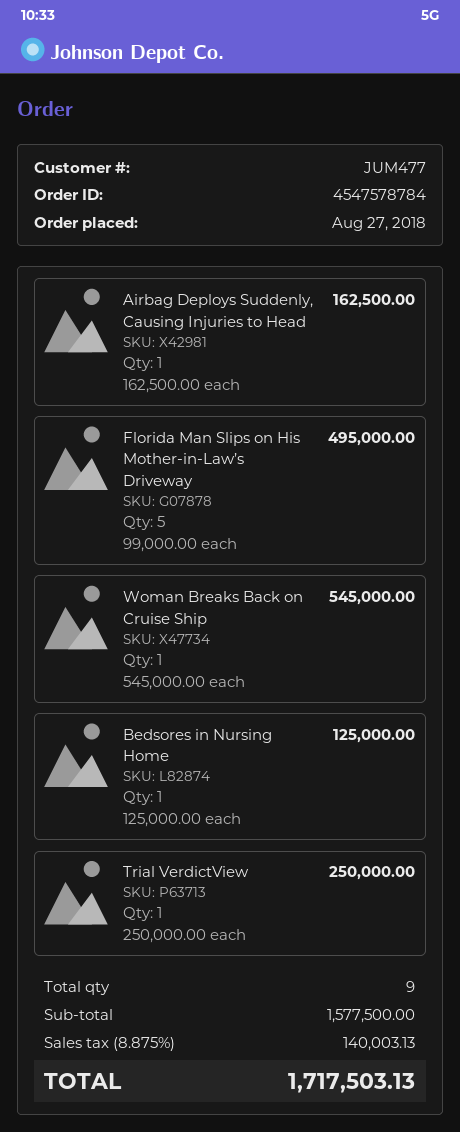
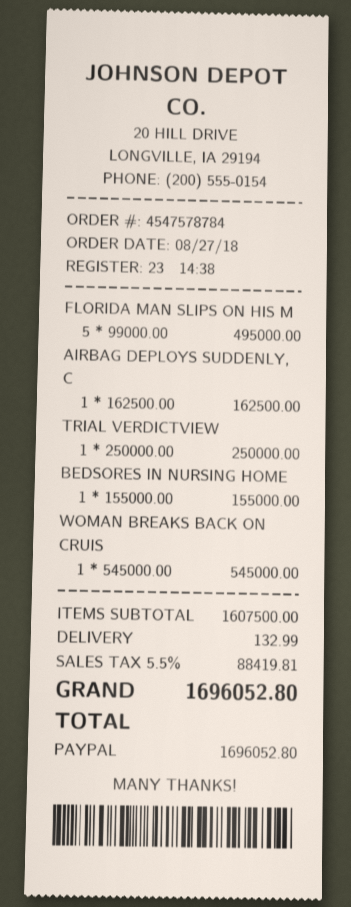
Bedsores in Nursing Home: 1 x 125000.00 = 125000.00 -> 1 x 155000.00 = 155000.00
subtotal: 1577500.00 -> 1607500.00
shipping: none -> 132.99
tax: 8.875% = 140003.13 -> 5.5% = 88419.81
total: 1717503.13 -> 1696052.80

